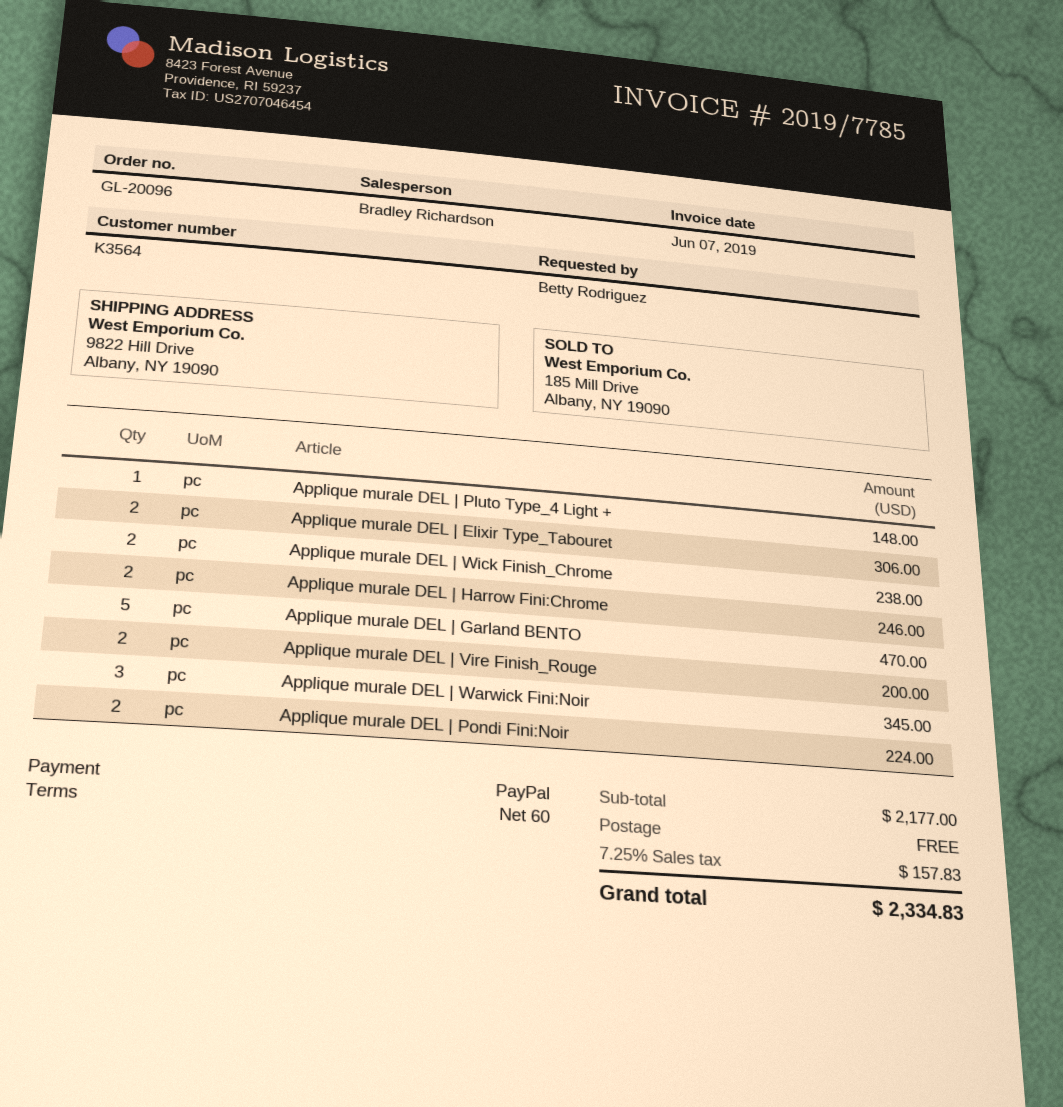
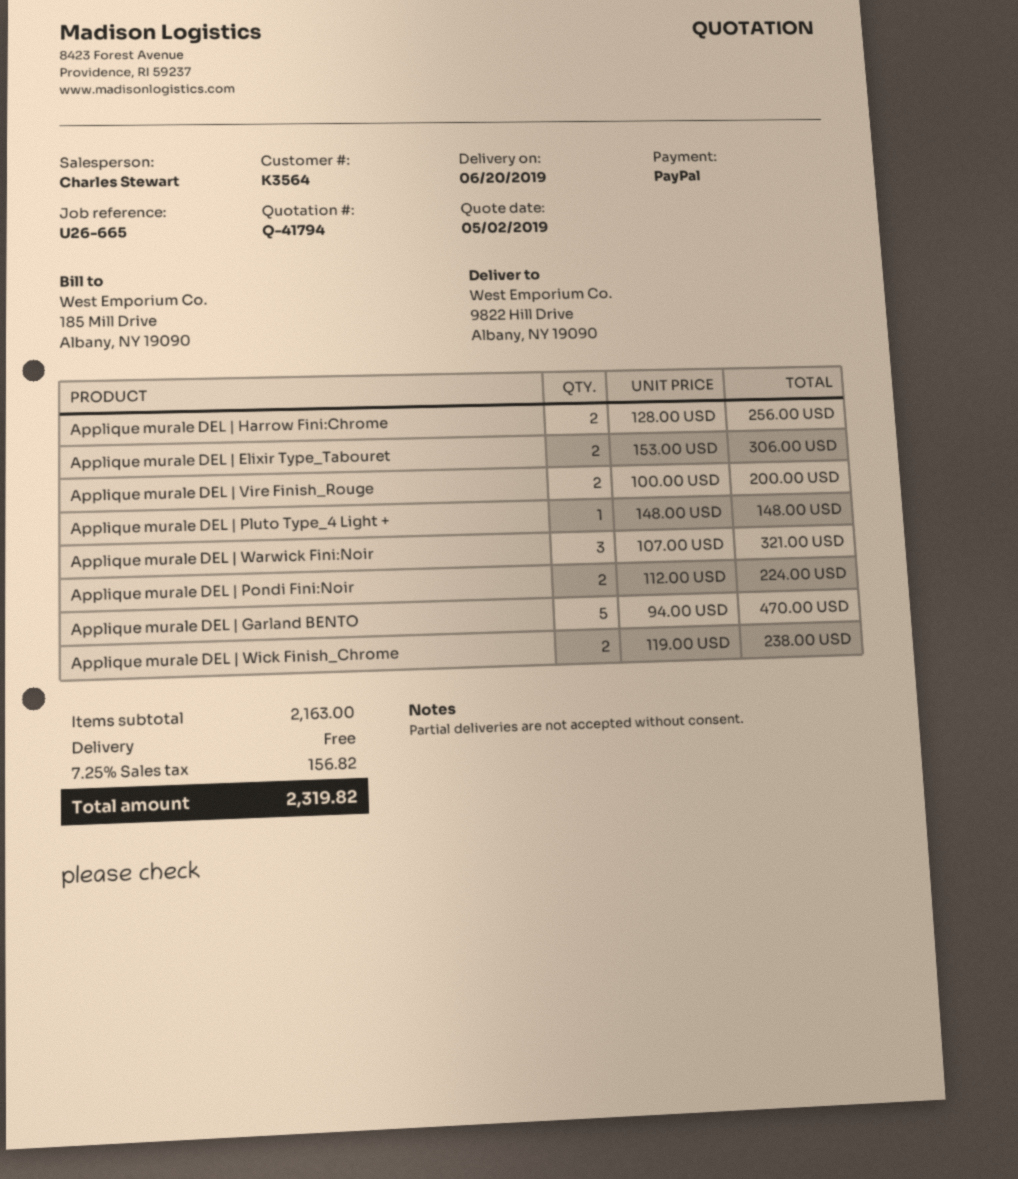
sales rep: Bradley Richardson -> Charles Stewart
Applique murale DEL | Harrow Fini:Chrome: 2 for 246.00 -> 2 for 256.00
Applique murale DEL | Warwick Fini:Noir: 3 for 345.00 -> 3 for 321.00
subtotal: 2177.00 -> 2163.00
tax: 7.25% = 157.83 -> 7.25% = 156.82
total: 2334.83 -> 2319.82

